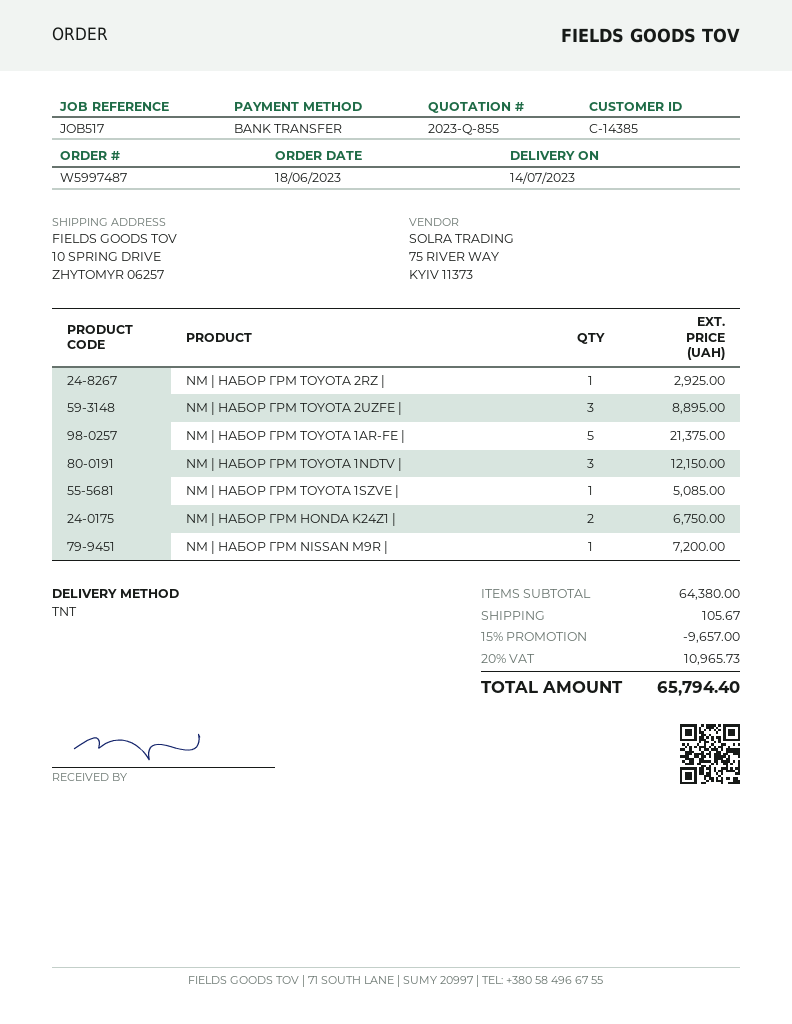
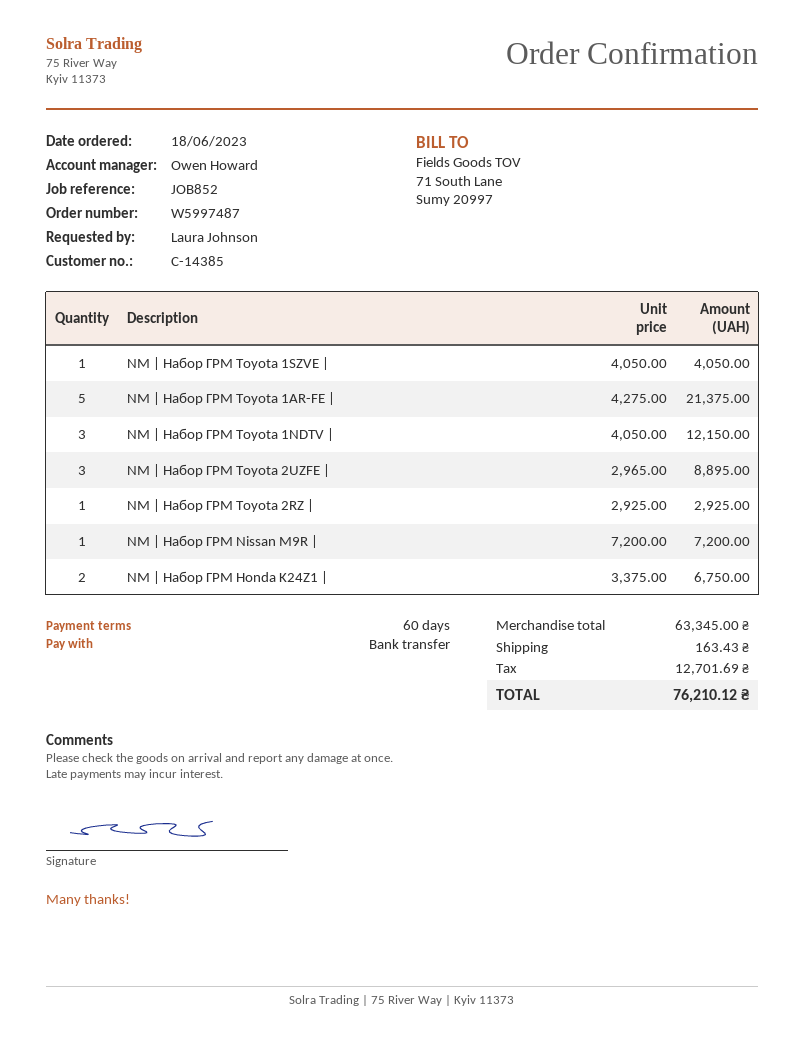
reference: JOB517 -> JOB852
NM | НАБОР ГРМ TOYOTA 1SZVE |: 1 for 5085.00 -> 1 for 4050.00
subtotal: 64380.00 -> 63345.00
discount: 15% = 9657.00 -> none
shipping: 105.67 -> 163.43
tax: 10965.73 -> 12701.69
total: 65794.40 -> 76210.12

